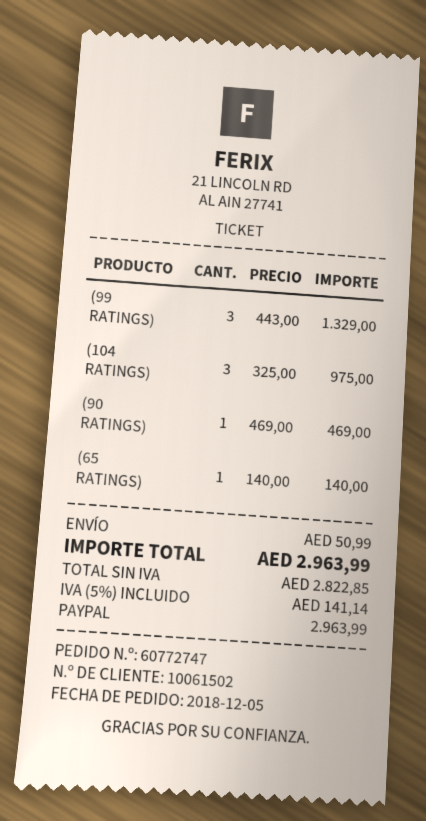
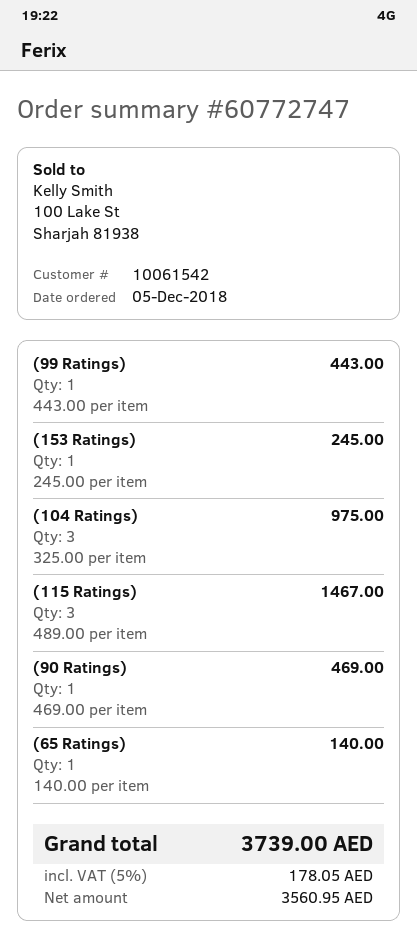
customer number: 10061502 -> 10061542
(99 RATINGS): 3 x 443.00 = 1329.00 -> 1 x 443.00 = 443.00
(153 Ratings): none -> 1 x 245.00 = 245.00
(115 Ratings): none -> 3 x 489.00 = 1467.00
shipping: 50.99 -> none
net: 2822.85 -> 3560.95
tax: 5% = 141.14 -> 5% = 178.05
total: 2963.99 -> 3739.00

